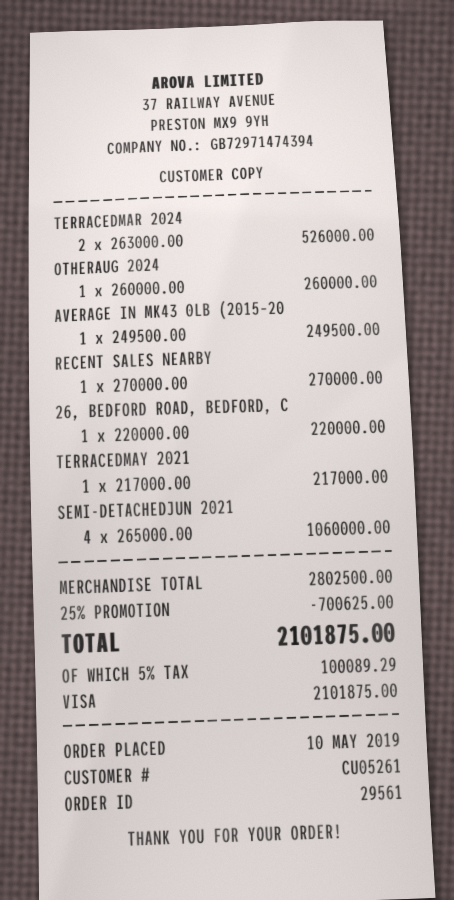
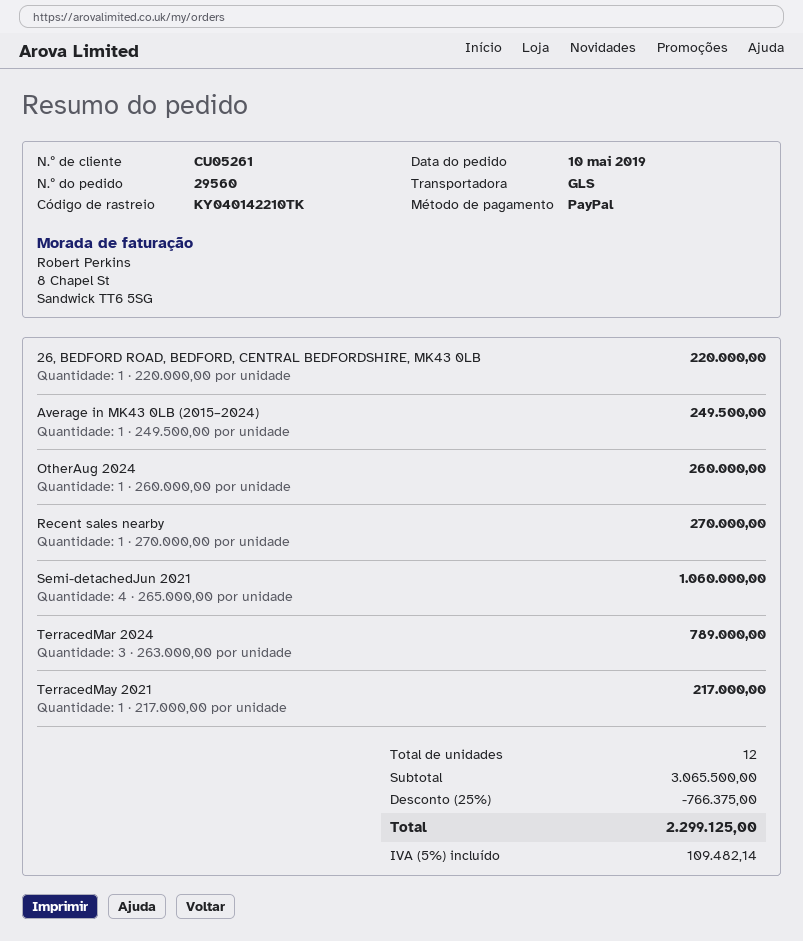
order number: 29561 -> 29560
payment method: Visa -> PayPal
TERRACEDMAR 2024: 2 x 263000.00 = 526000.00 -> 3 x 263000.00 = 789000.00
subtotal: 2802500.00 -> 3065500.00
discount: 25% = 700625.00 -> 25% = 766375.00
tax: 5% = 100089.29 -> 5% = 109482.14
total: 2101875.00 -> 2299125.00

